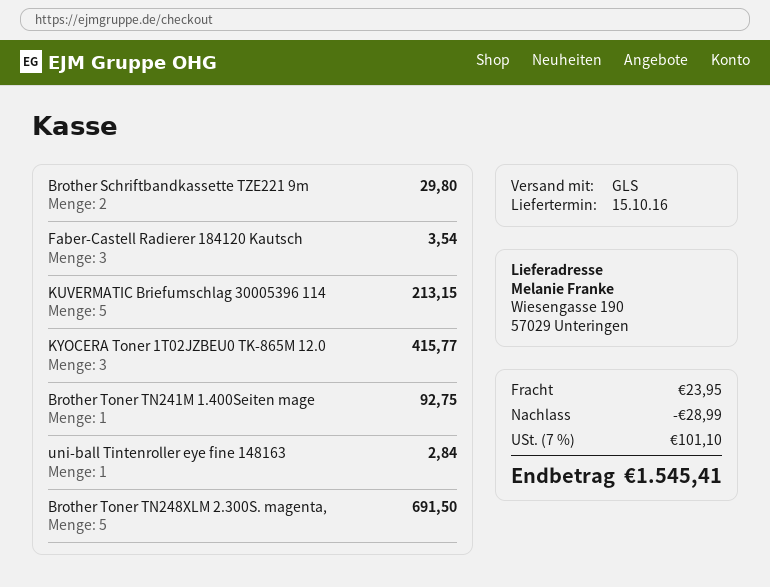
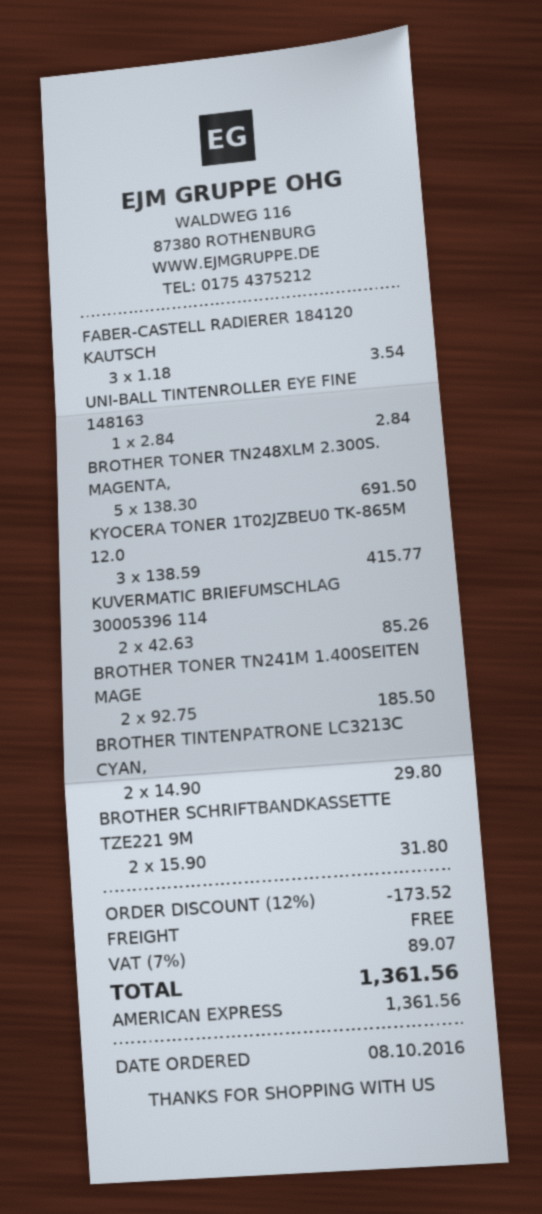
Brother Schriftbandkassette TZE221 9m: 2 for 29.80 -> 2 for 31.80
KUVERMATIC Briefumschlag 30005396 114: 5 for 213.15 -> 2 for 85.26
Brother Toner TN241M 1.400Seiten mage: 1 for 92.75 -> 2 for 185.50
BROTHER TINTENPATRONE LC3213C CYAN,: none -> 2 for 29.80
discount: 28.99 -> 173.52
shipping: 23.95 -> 0.00
tax: 7% = 101.10 -> 7% = 89.07
total: 1545.41 -> 1361.56

